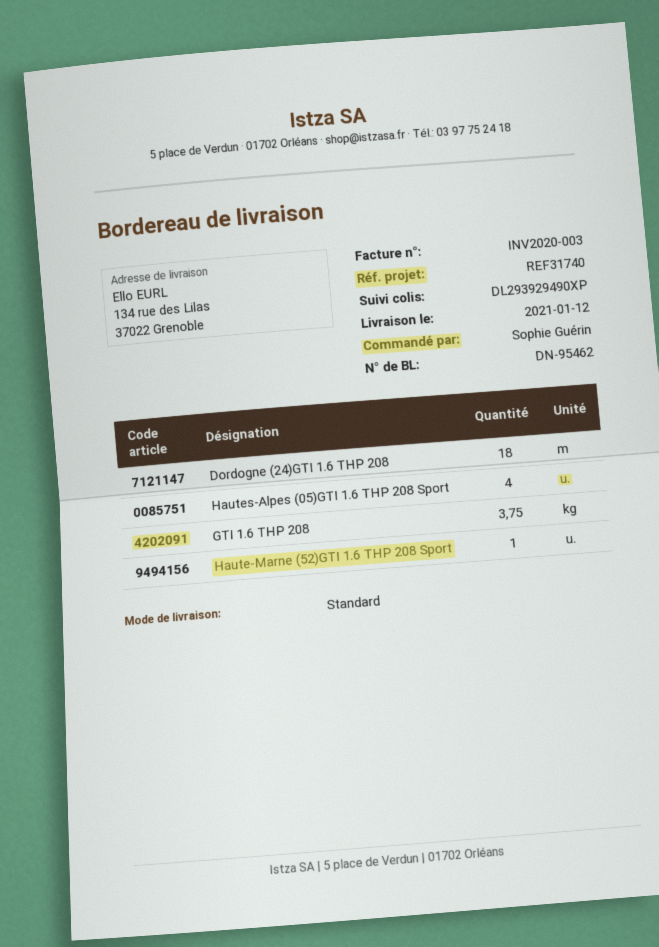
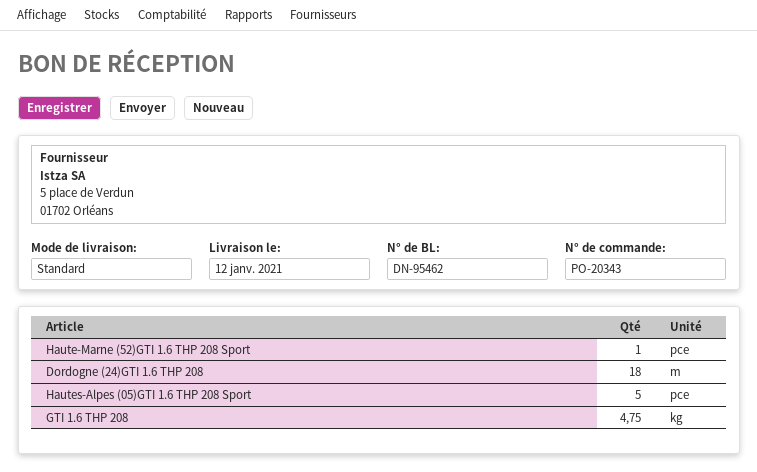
Hautes-Alpes (05)GTI 1.6 THP 208 Sport: 4 -> 5
GTI 1.6 THP 208: 3.75 -> 4.75

